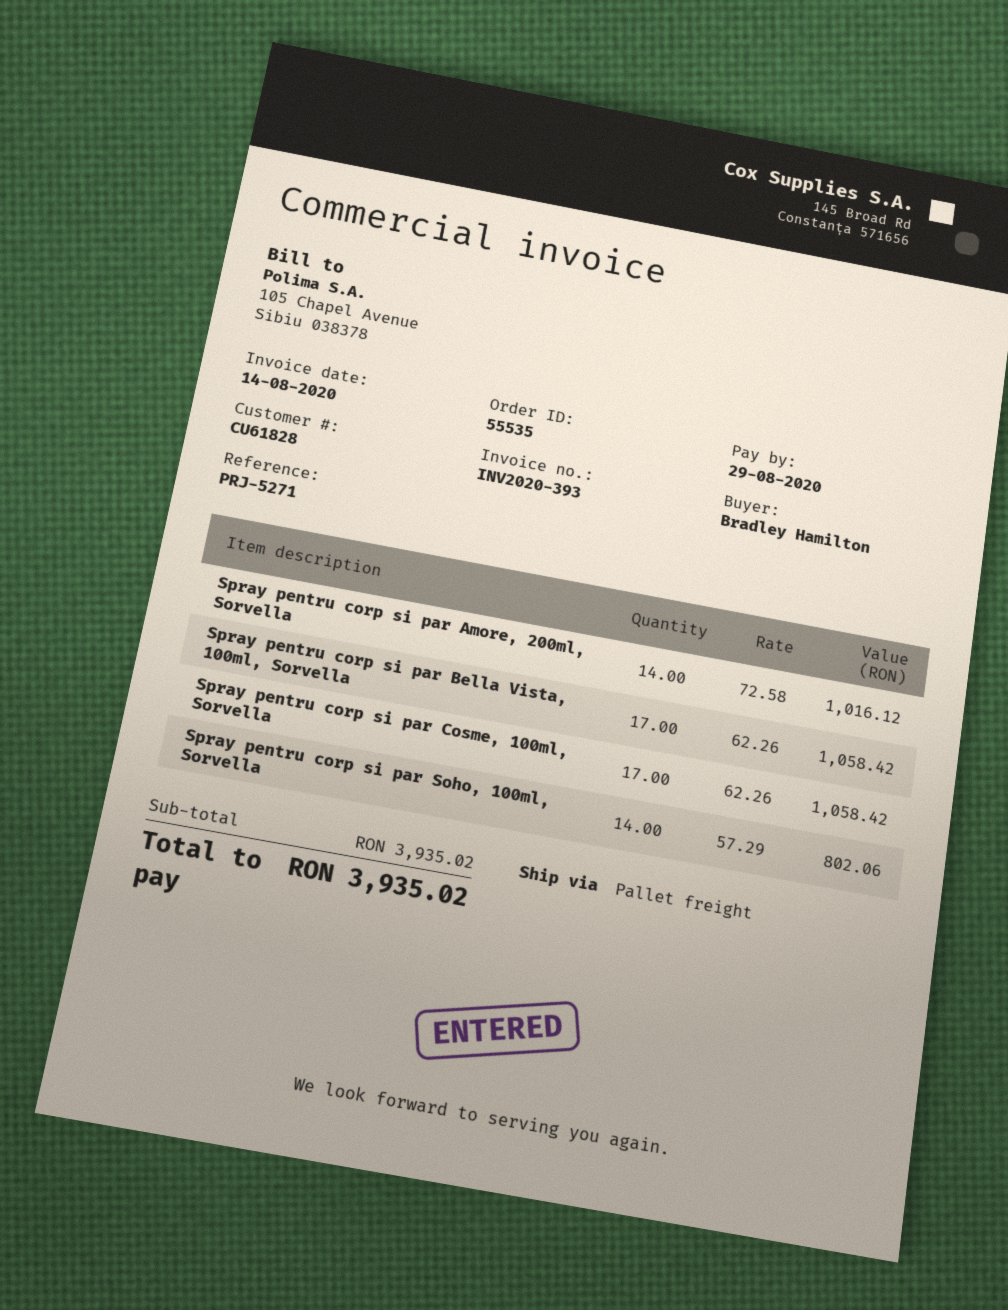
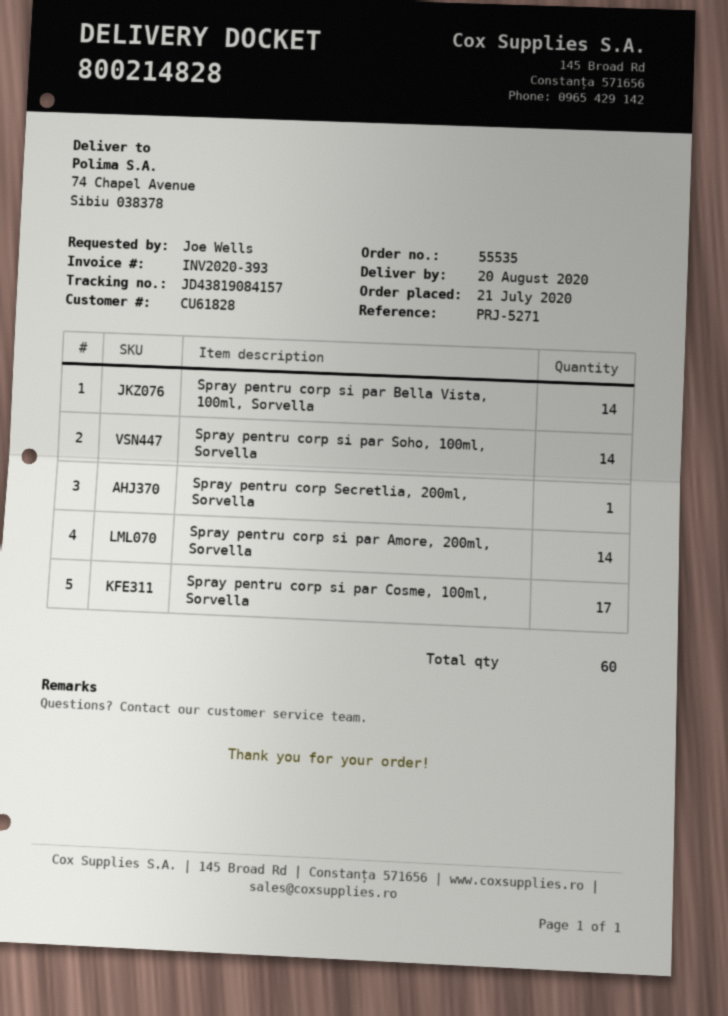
ordered by: Bradley Hamilton -> Joe Wells
Spray pentru corp si par Bella Vista, 100ml, Sorvella: 17 -> 14
Spray pentru corp Secretlia, 200ml, Sorvella: none -> 1

